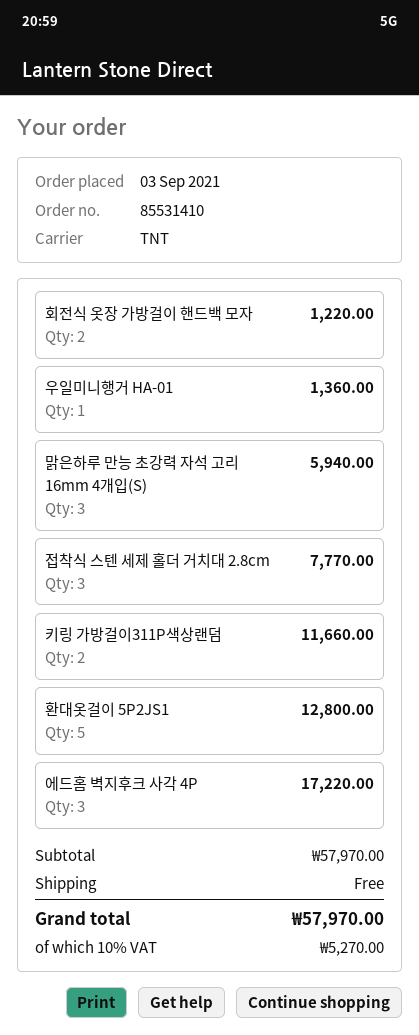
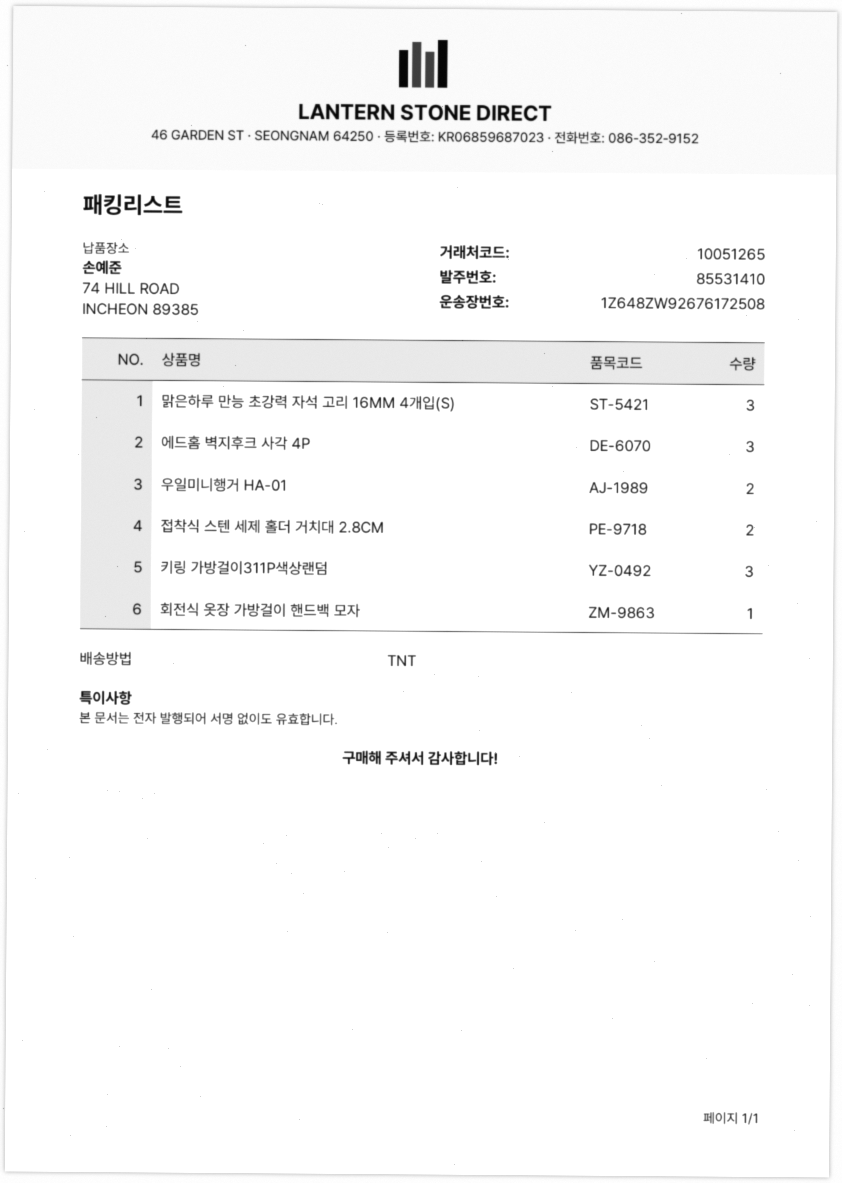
회전식 옷장 가방걸이 핸드백 모자: 2 -> 1
우일미니행거 HA-01: 1 -> 2
접착식 스텐 세제 홀더 거치대 2.8cm: 3 -> 2
키링 가방걸이311P색상랜덤: 2 -> 3
환대옷걸이 5P2JS1: 5 -> none

